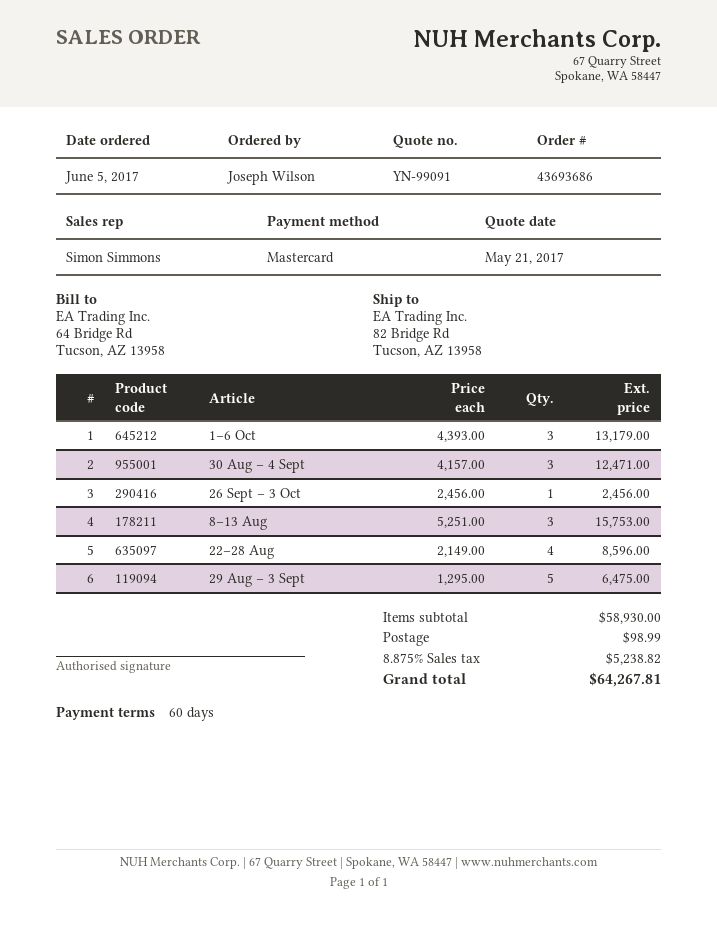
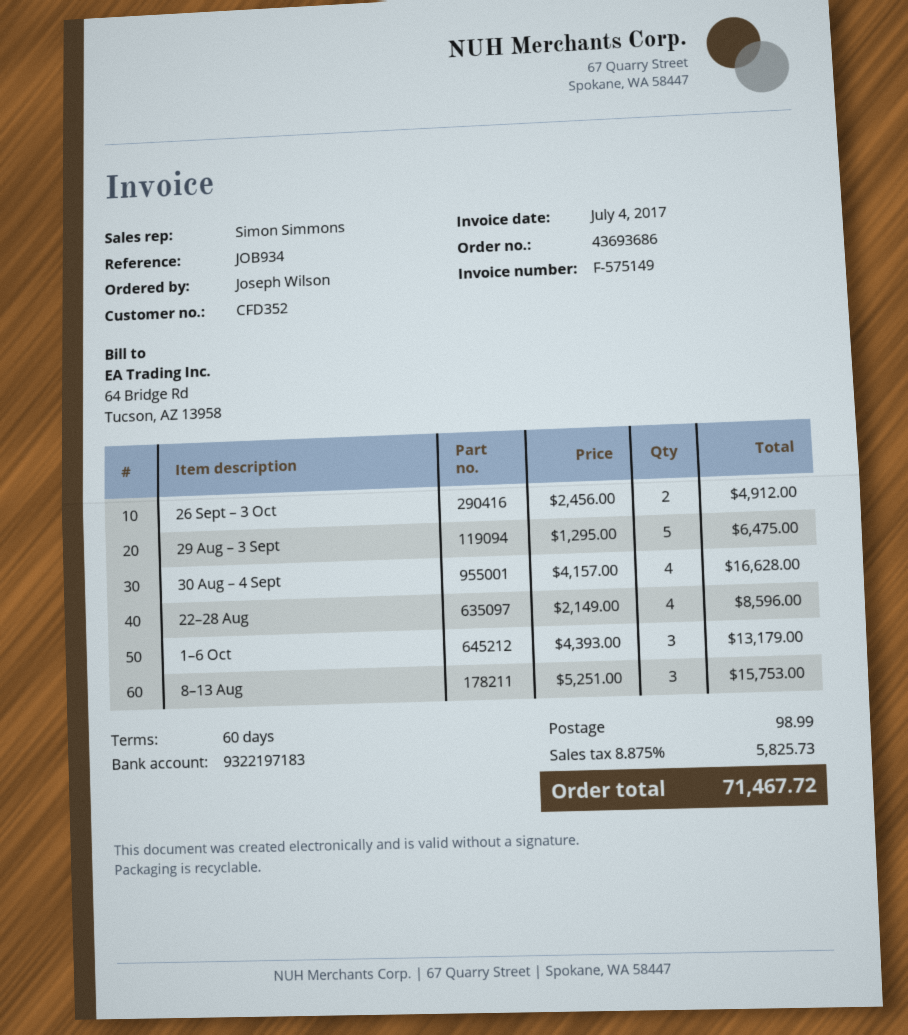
30 Aug – 4 Sept: 3 x 4157.00 = 12471.00 -> 4 x 4157.00 = 16628.00
26 Sept – 3 Oct: 1 x 2456.00 = 2456.00 -> 2 x 2456.00 = 4912.00
tax: 8.875% = 5238.82 -> 8.875% = 5825.73
total: 64267.81 -> 71467.72

